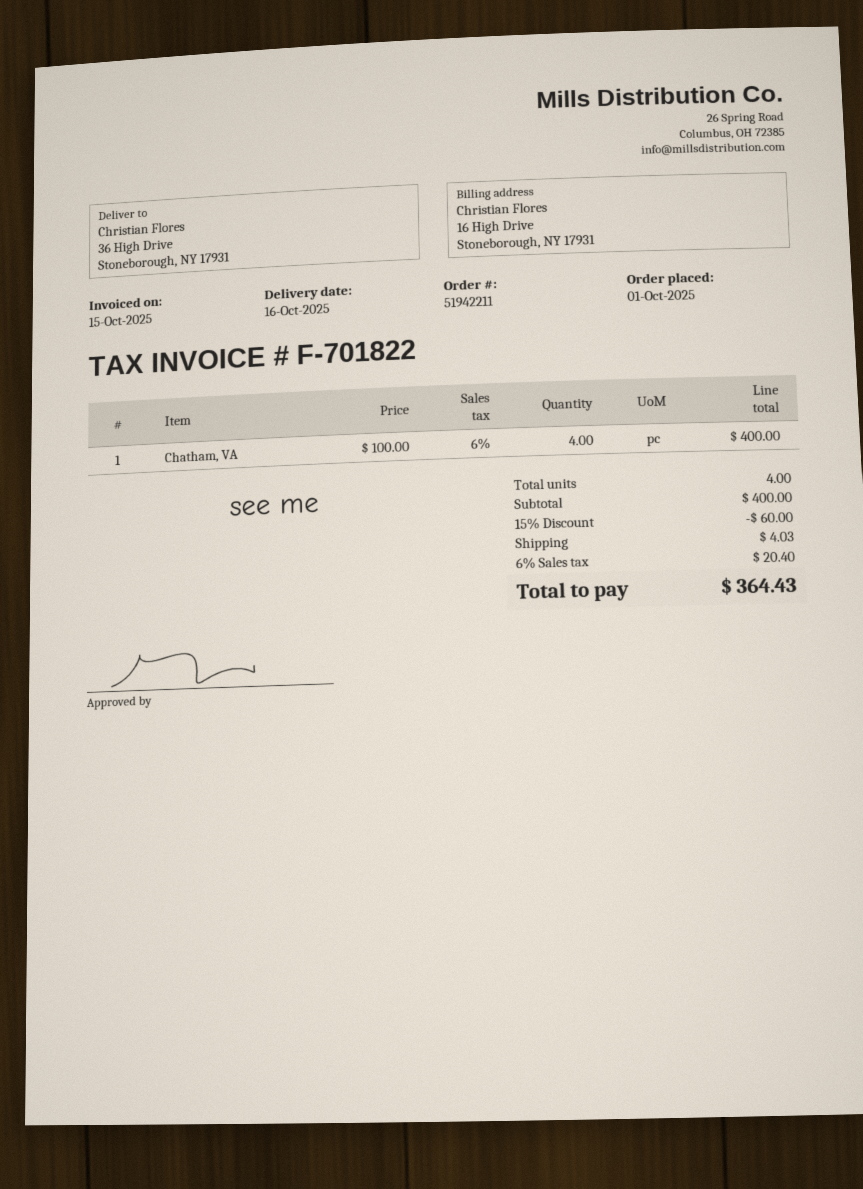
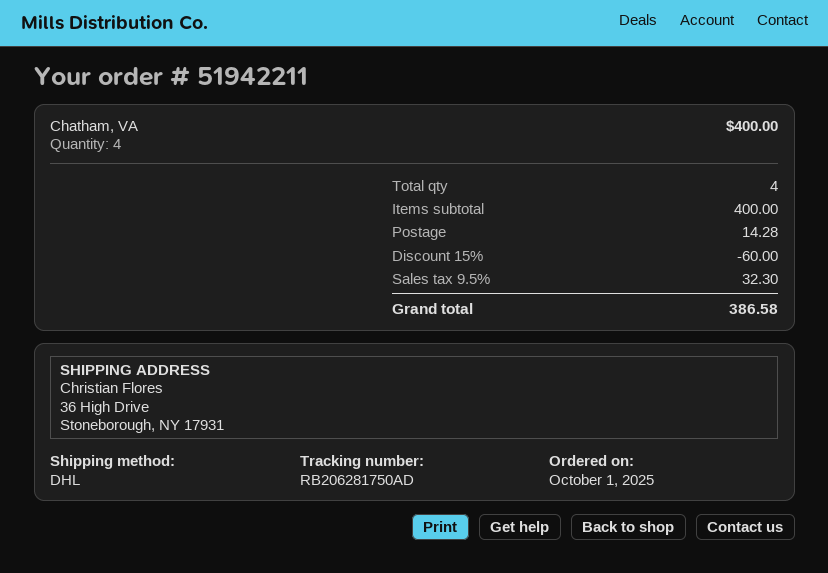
shipping: 4.03 -> 14.28
tax: 6% = 20.40 -> 9.5% = 32.30
total: 364.43 -> 386.58

